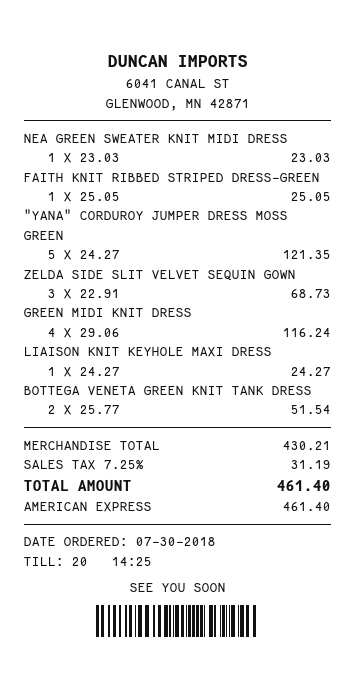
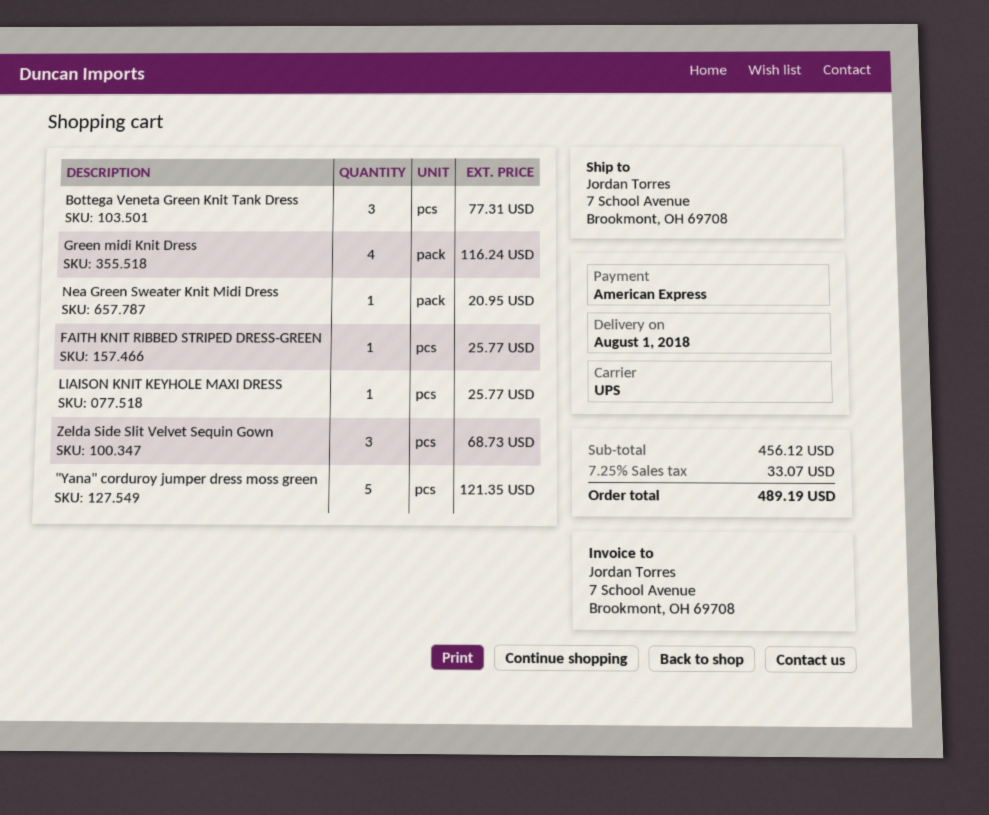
NEA GREEN SWEATER KNIT MIDI DRESS: 1 for 23.03 -> 1 for 20.95
FAITH KNIT RIBBED STRIPED DRESS-GREEN: 1 for 25.05 -> 1 for 25.77
LIAISON KNIT KEYHOLE MAXI DRESS: 1 for 24.27 -> 1 for 25.77
BOTTEGA VENETA GREEN KNIT TANK DRESS: 2 for 51.54 -> 3 for 77.31
subtotal: 430.21 -> 456.12
tax: 7.25% = 31.19 -> 7.25% = 33.07
total: 461.40 -> 489.19

